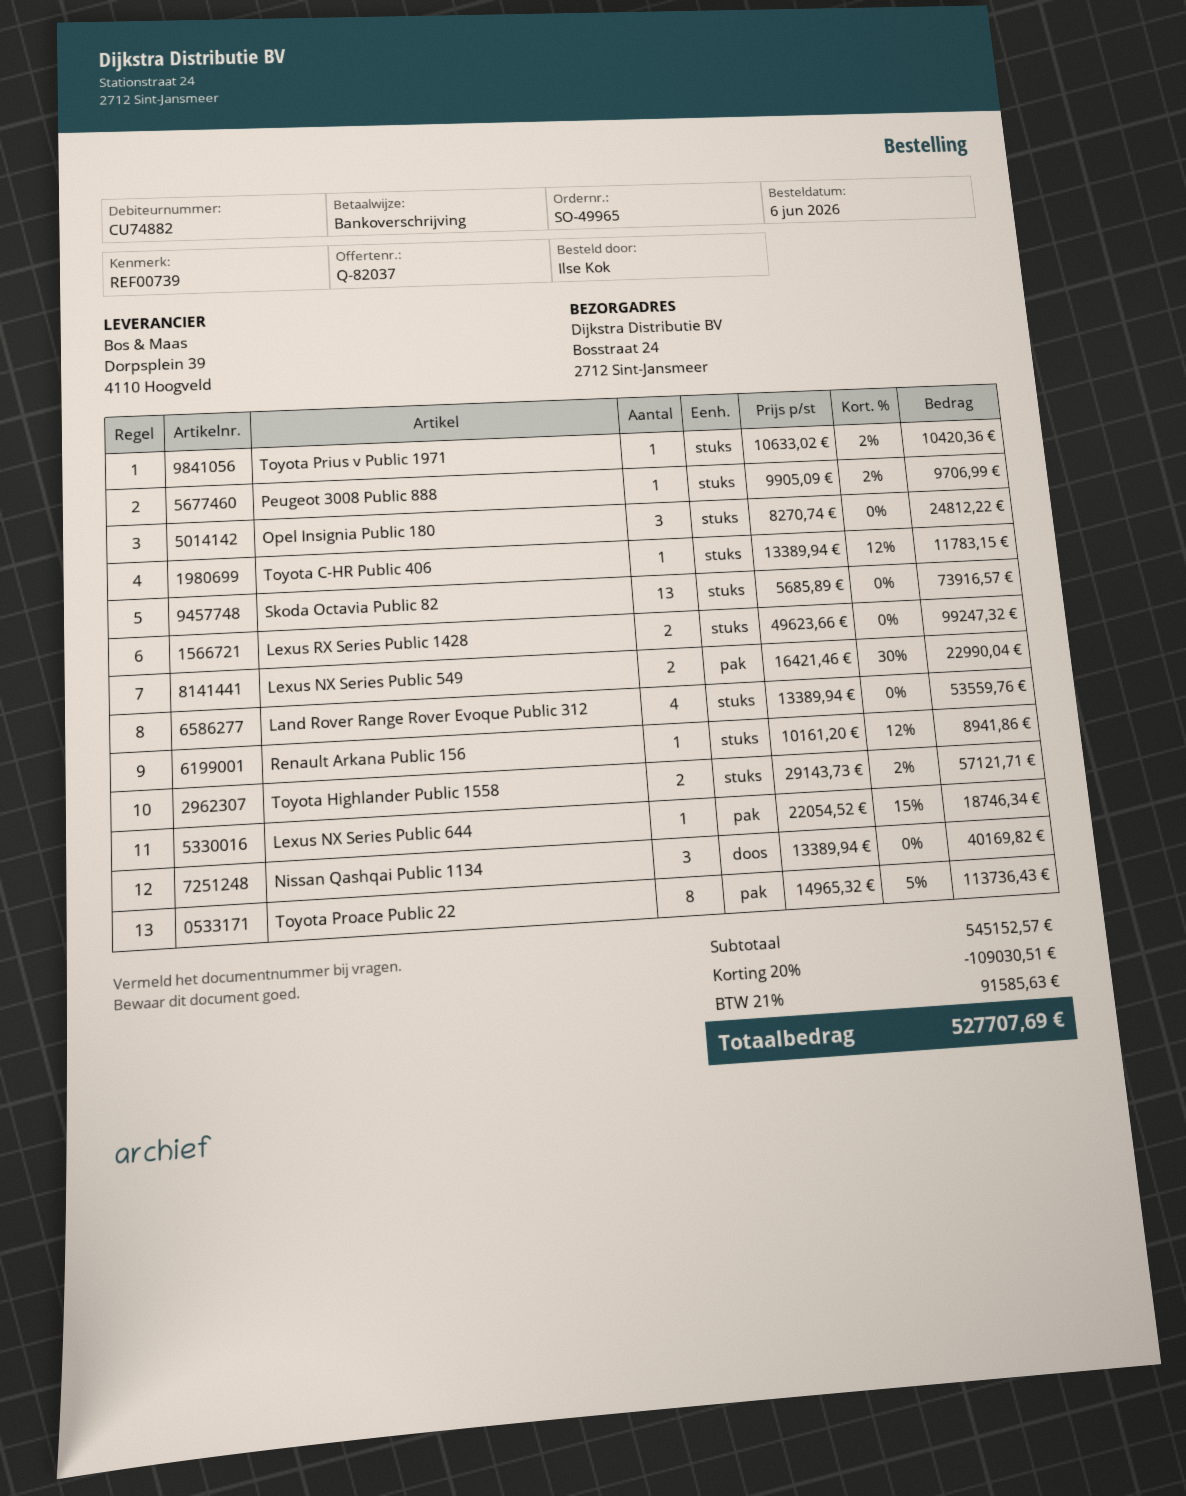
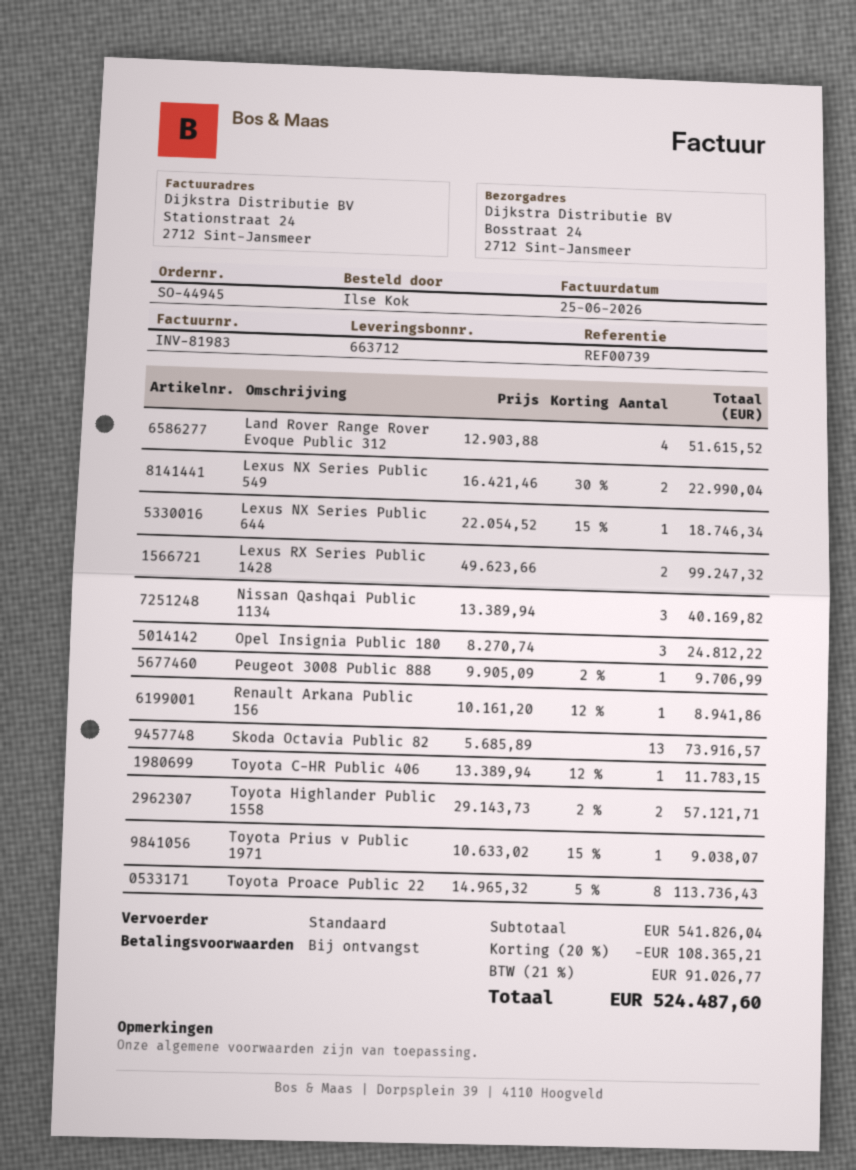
order number: SO-49965 -> SO-44945
Toyota Prius v Public 1971: 1 x 10633.02 - 2% = 10420.36 -> 1 x 10633.02 - 15% = 9038.07
Land Rover Range Rover Evoque Public 312: 4 x 13389.94 = 53559.76 -> 4 x 12903.88 = 51615.52
subtotal: 545152.57 -> 541826.04
discount: 20% = 109030.51 -> 20% = 108365.21
tax: 21% = 91585.63 -> 21% = 91026.77
total: 527707.69 -> 524487.60

